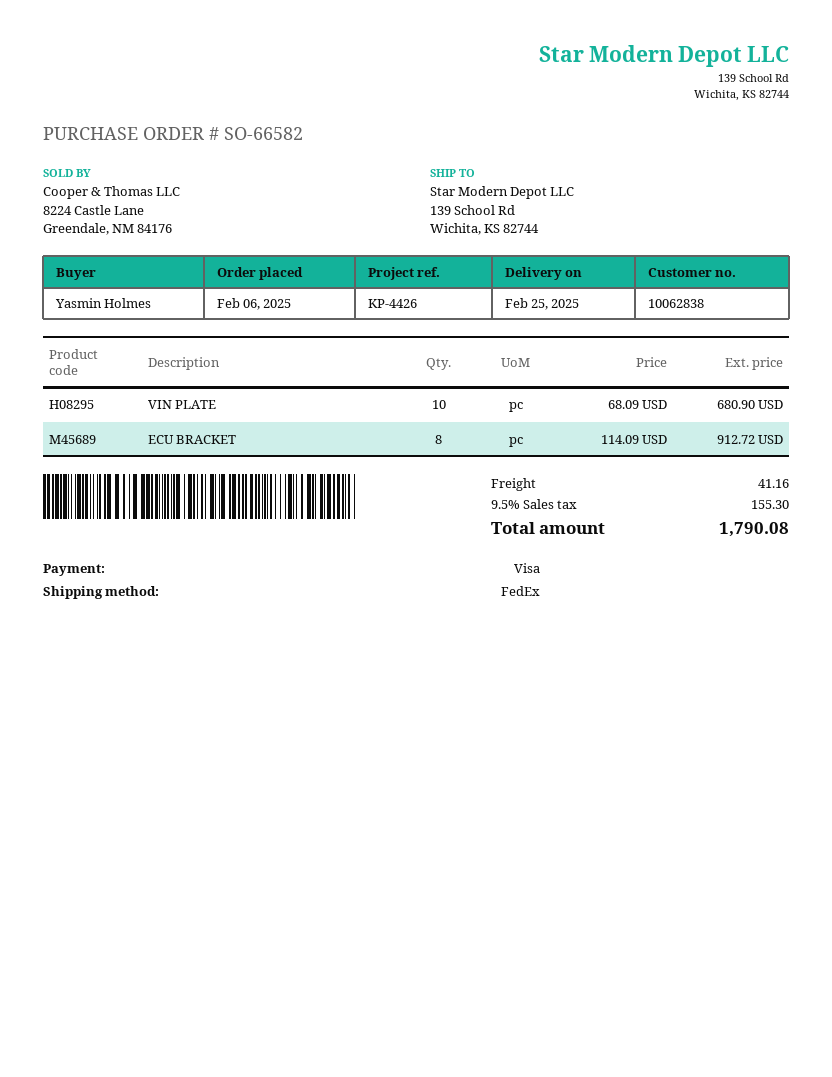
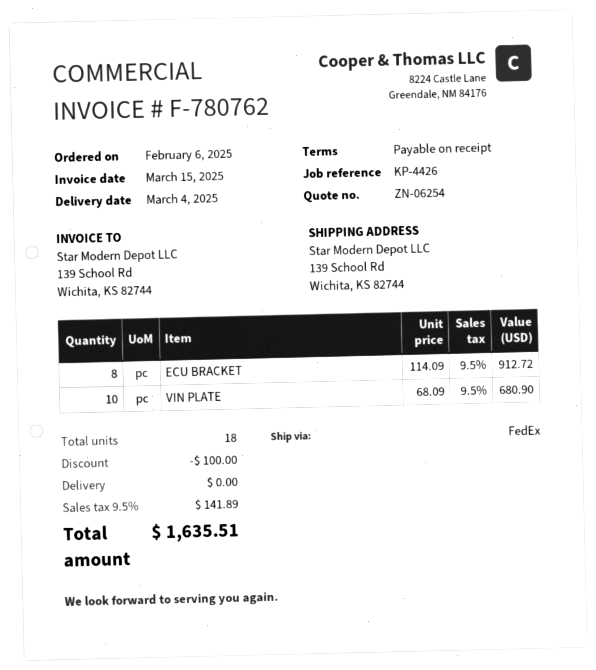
delivery date: 2025-02-25 -> 2025-03-04
discount: none -> 100.00
shipping: 41.16 -> 0.00
tax: 9.5% = 155.30 -> 9.5% = 141.89
total: 1790.08 -> 1635.51

